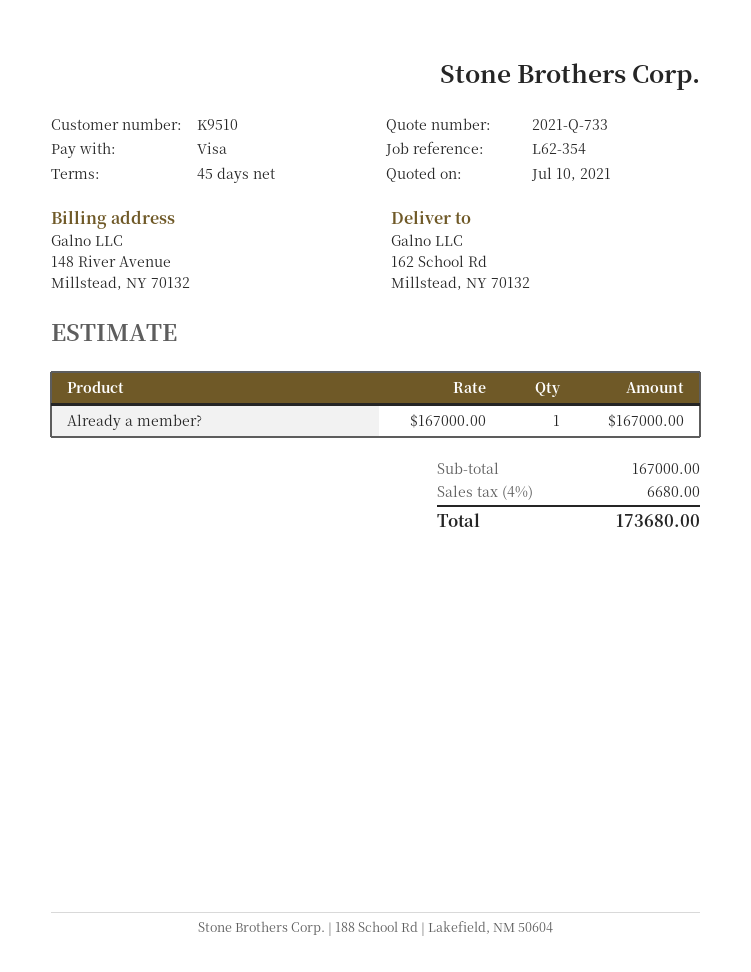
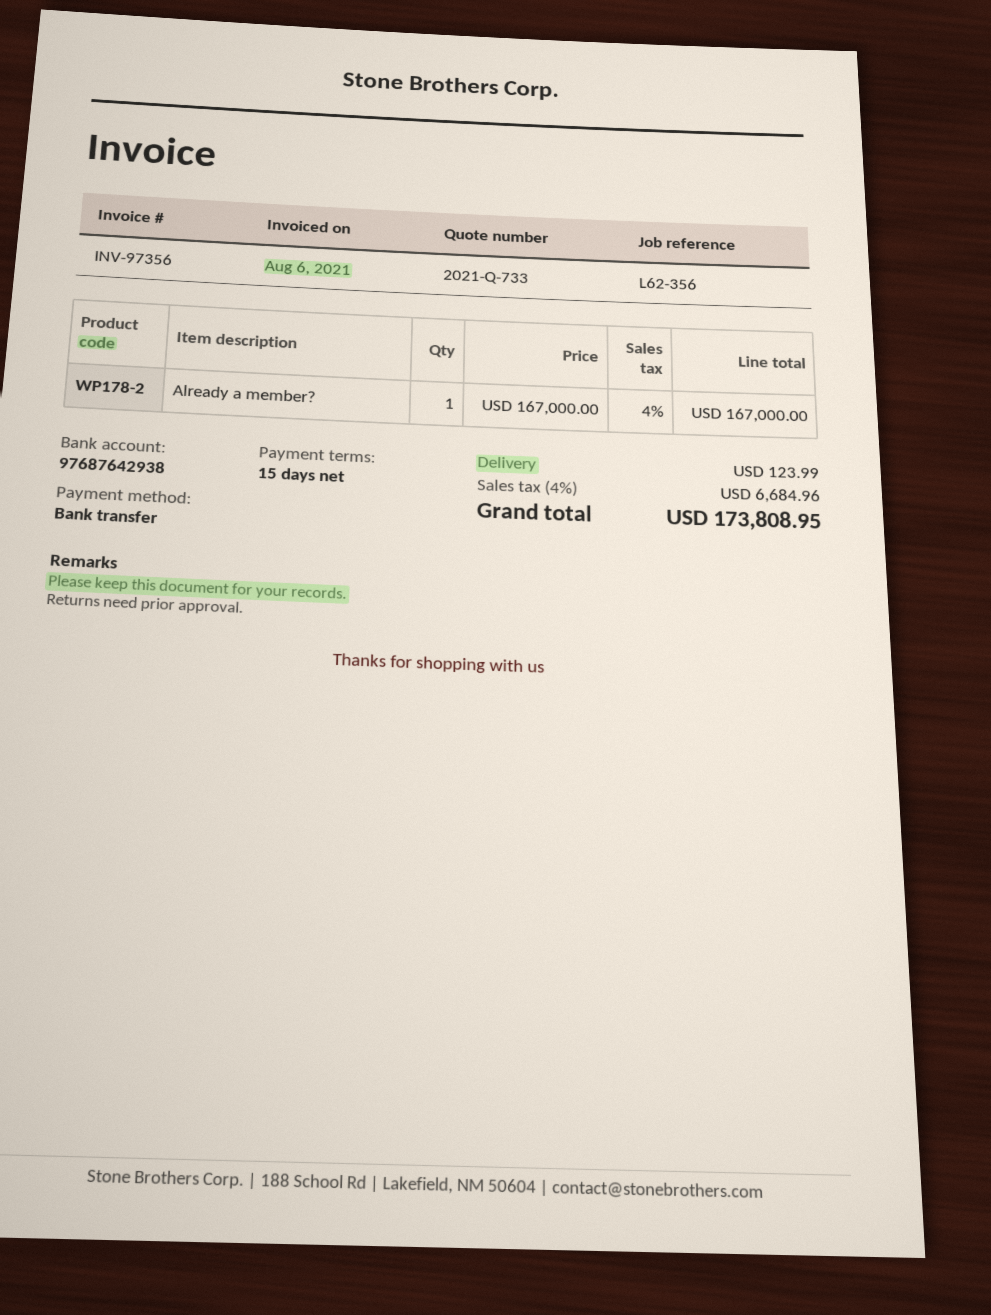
payment terms: 45 days -> 15 days
reference: L62-354 -> L62-356
payment method: Visa -> bank transfer
shipping: none -> 123.99
tax: 4% = 6680.00 -> 4% = 6684.96
total: 173680.00 -> 173808.95

